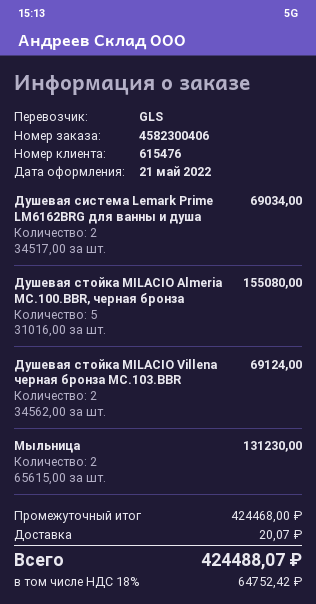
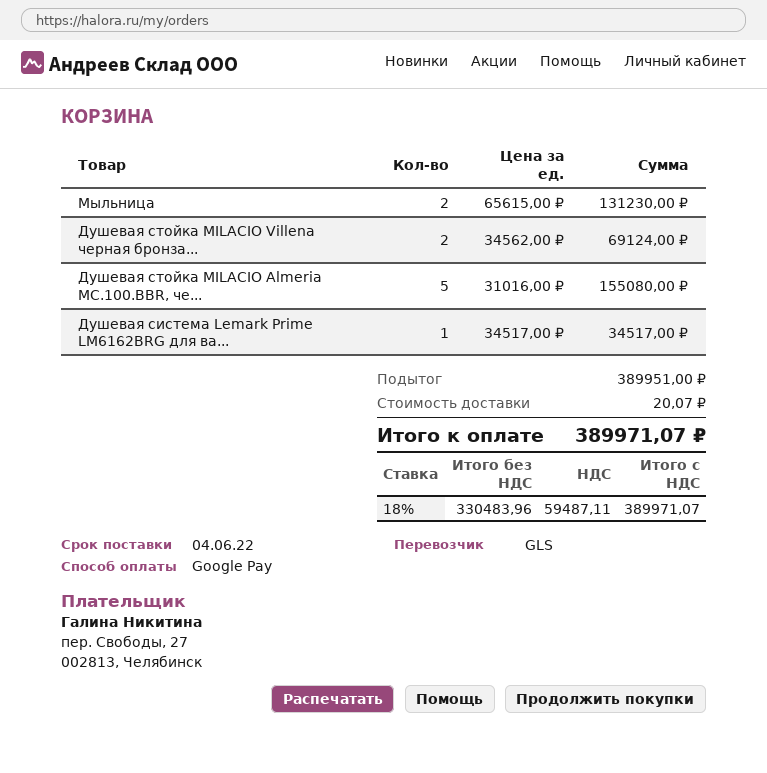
Душевая система Lemark Prime LM6162BRG для ванны и душа: 2 x 34517.00 = 69034.00 -> 1 x 34517.00 = 34517.00
subtotal: 424468.00 -> 389951.00
tax: 18% = 64752.42 -> 18% = 59487.11
total: 424488.07 -> 389971.07

